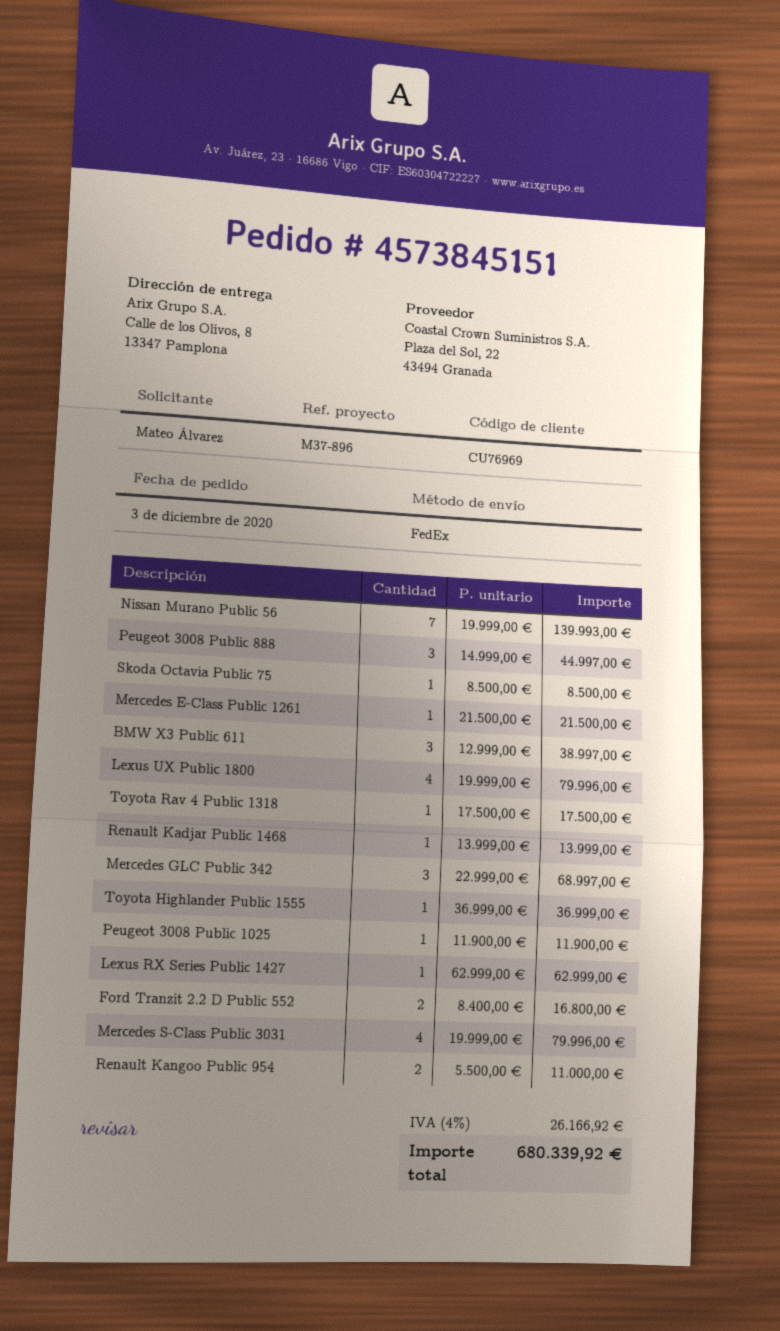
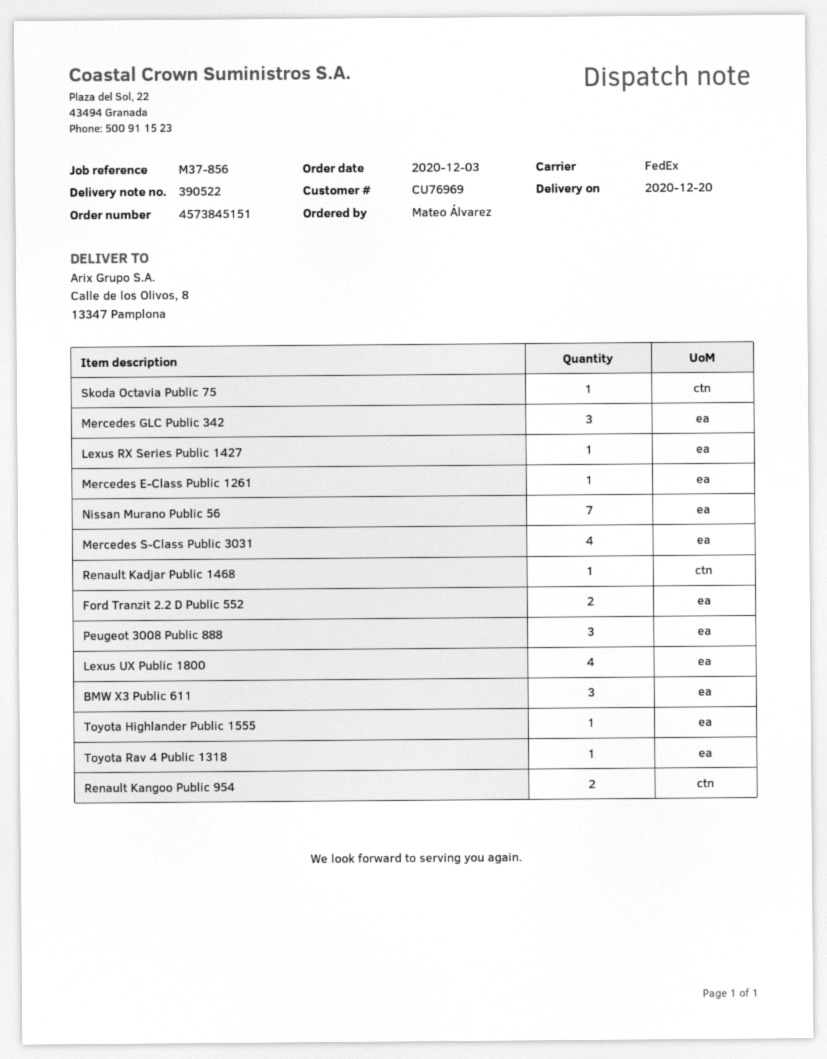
reference: M37-896 -> M37-856
Peugeot 3008 Public 1025: 1 -> none

